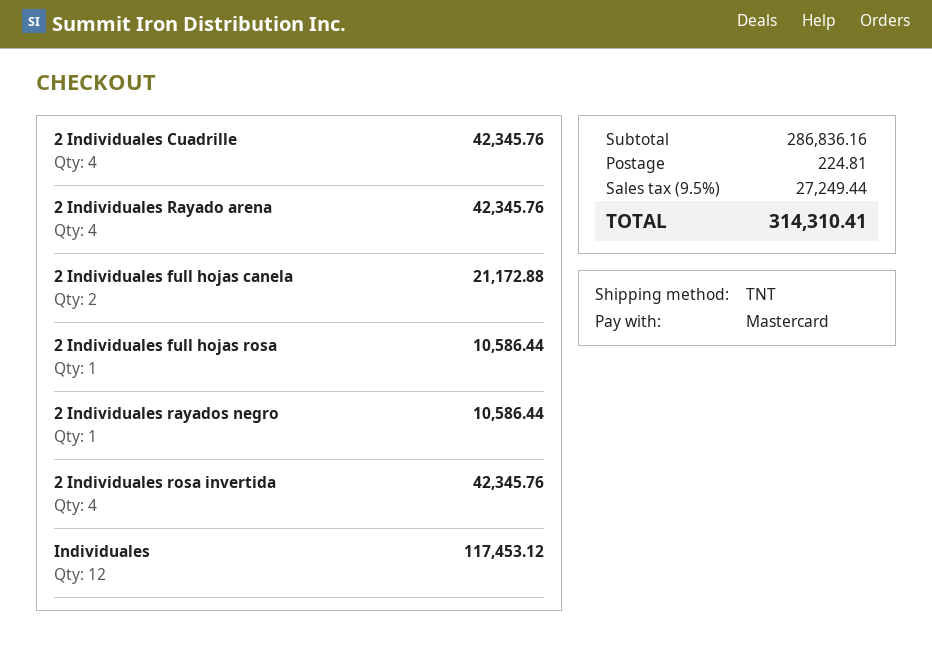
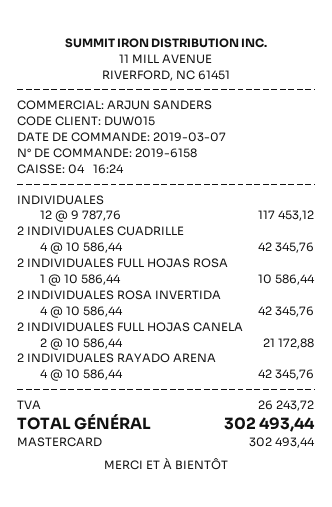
2 Individuales rayados negro: 1 for 10586.44 -> none
shipping: 224.81 -> none
tax: 27249.44 -> 26243.72
total: 314310.41 -> 302493.44

